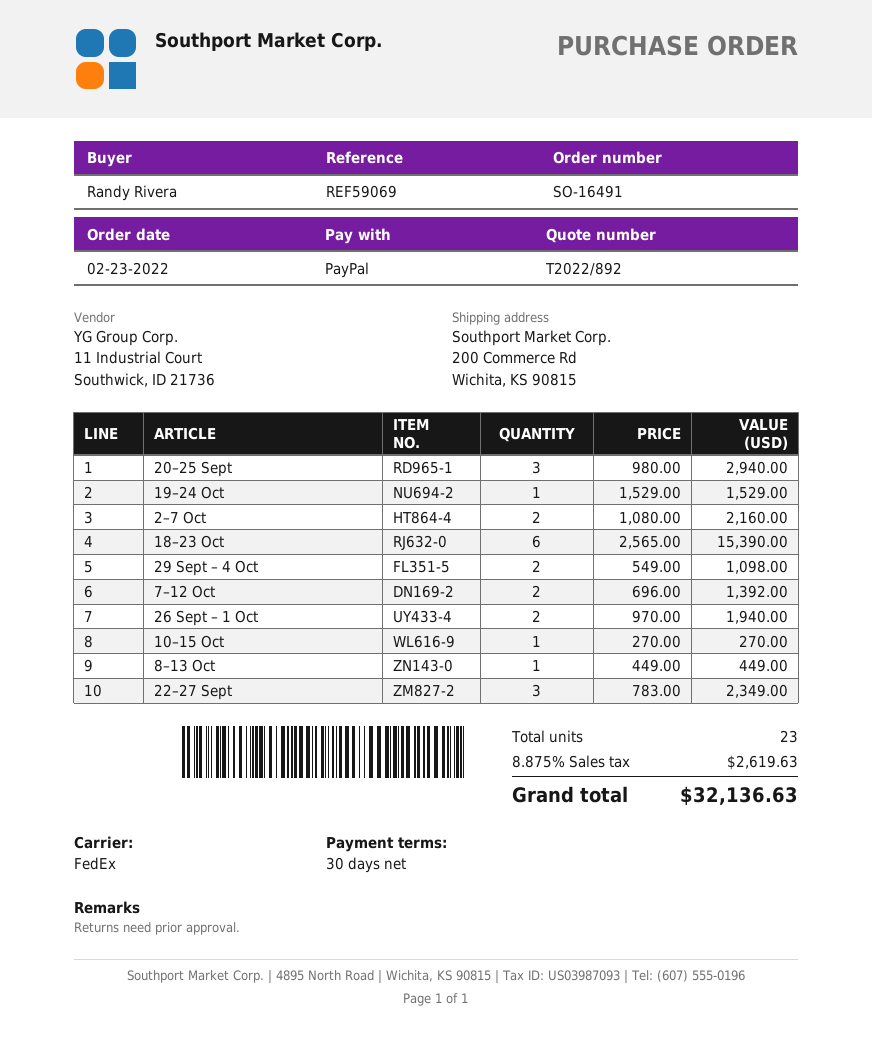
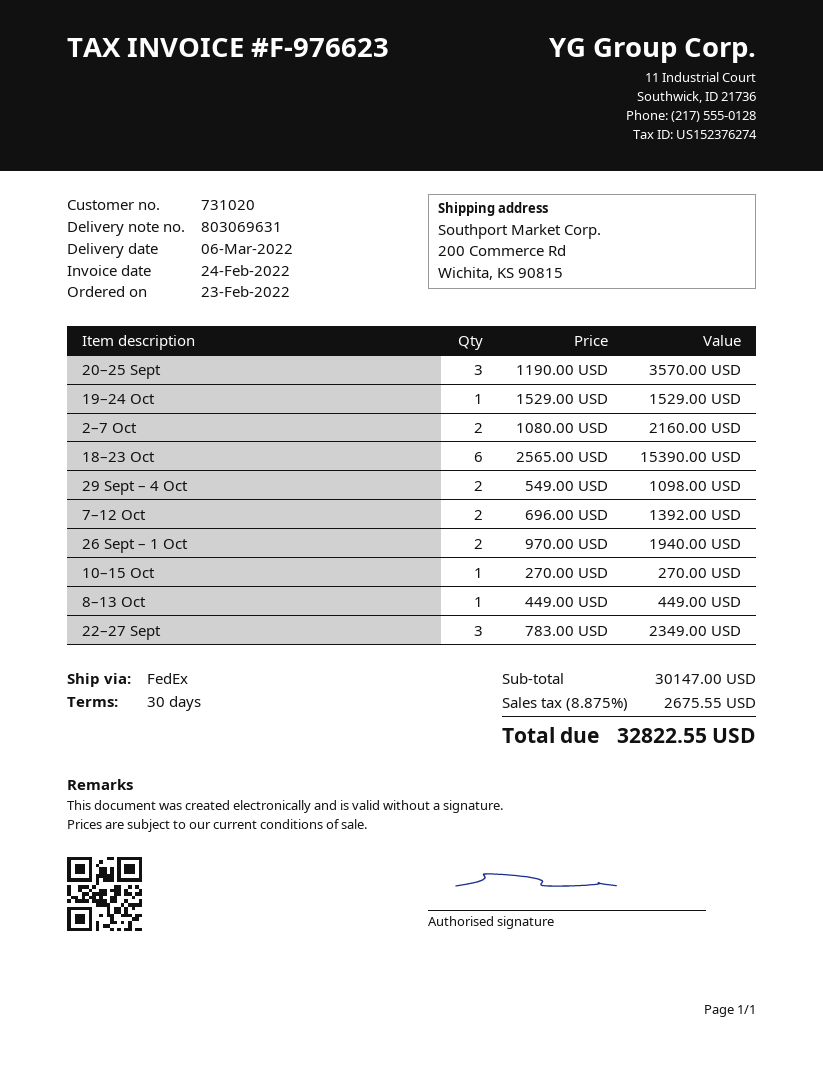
20–25 Sept: 3 x 980.00 = 2940.00 -> 3 x 1190.00 = 3570.00
tax: 8.875% = 2619.63 -> 8.875% = 2675.55
total: 32136.63 -> 32822.55

